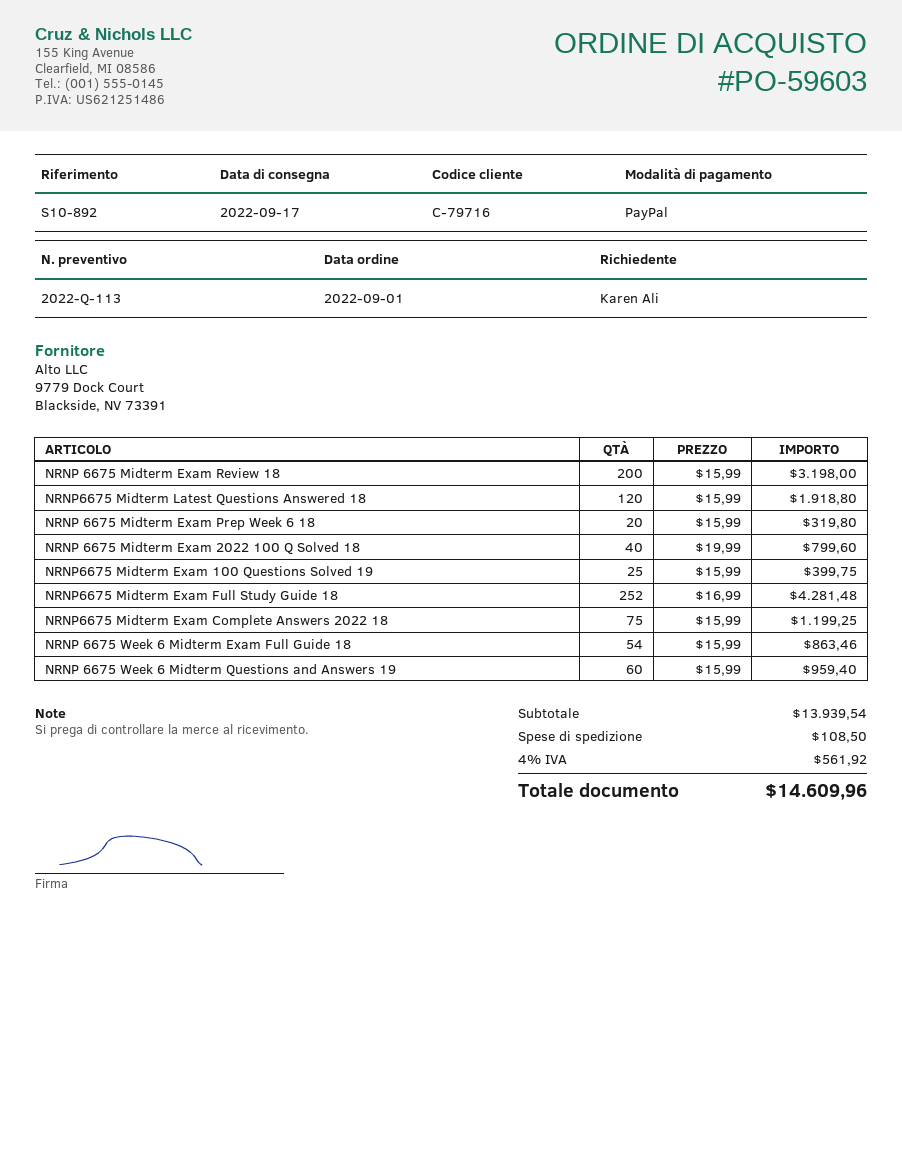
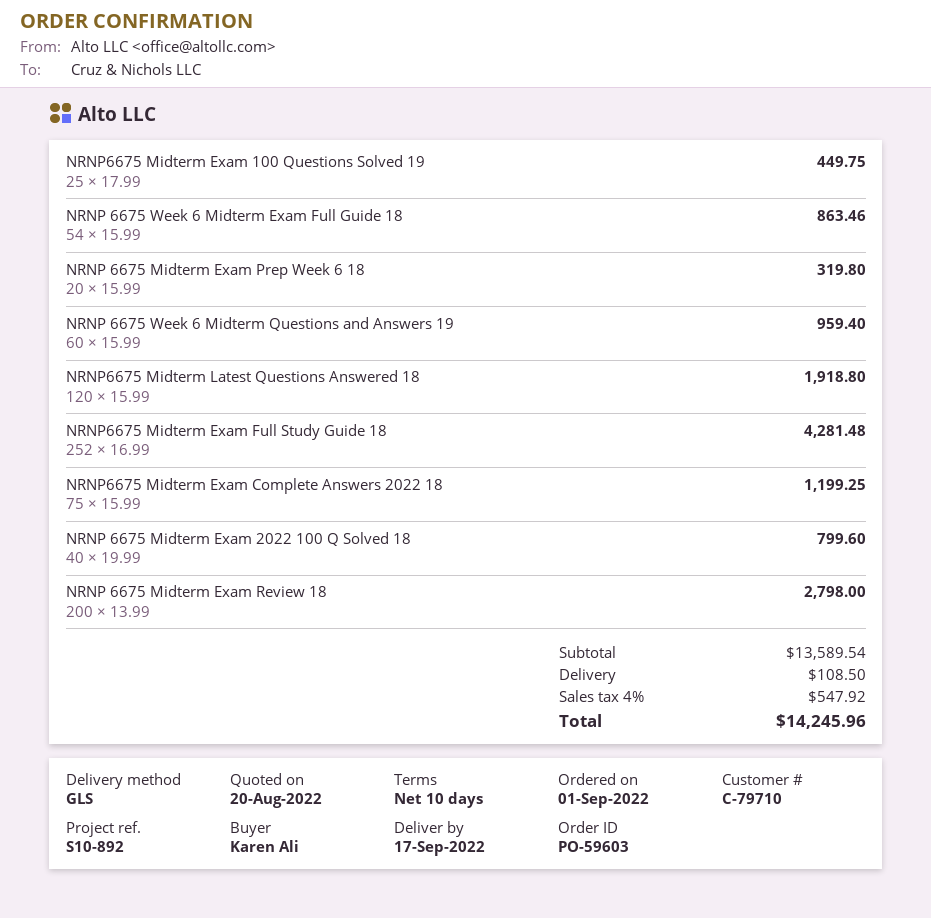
customer number: C-79716 -> C-79710
NRNP 6675 Midterm Exam Review 18: 200 x 15.99 = 3198.00 -> 200 x 13.99 = 2798.00
NRNP6675 Midterm Exam 100 Questions Solved 19: 25 x 15.99 = 399.75 -> 25 x 17.99 = 449.75
subtotal: 13939.54 -> 13589.54
tax: 4% = 561.92 -> 4% = 547.92
total: 14609.96 -> 14245.96

